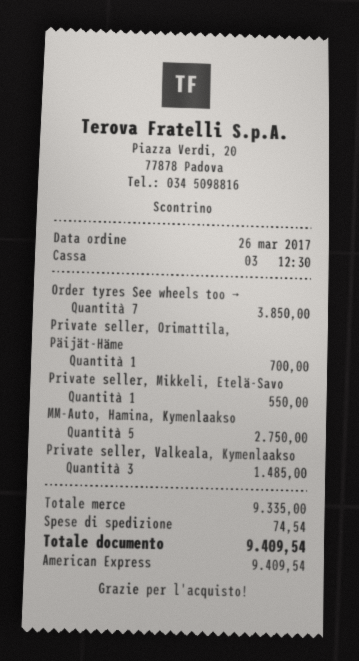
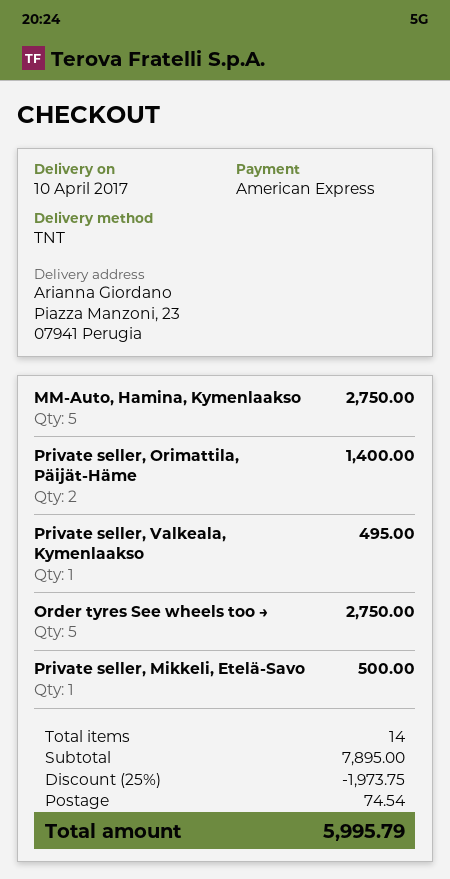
Order tyres See wheels too →: 7 for 3850.00 -> 5 for 2750.00
Private seller, Orimattila, Päijät-Häme: 1 for 700.00 -> 2 for 1400.00
Private seller, Mikkeli, Etelä-Savo: 1 for 550.00 -> 1 for 500.00
Private seller, Valkeala, Kymenlaakso: 3 for 1485.00 -> 1 for 495.00
subtotal: 9335.00 -> 7895.00
discount: none -> 25% = 1973.75
total: 9409.54 -> 5995.79

